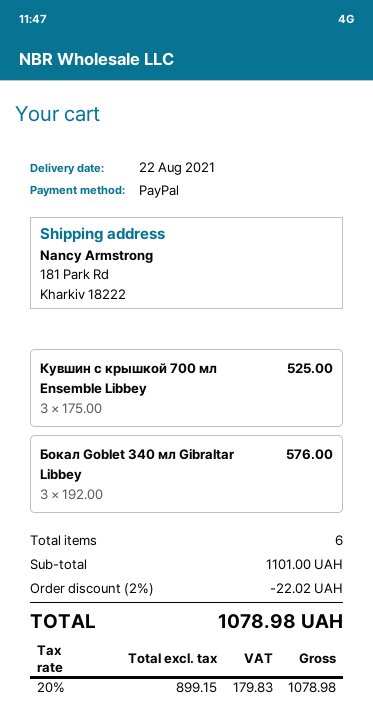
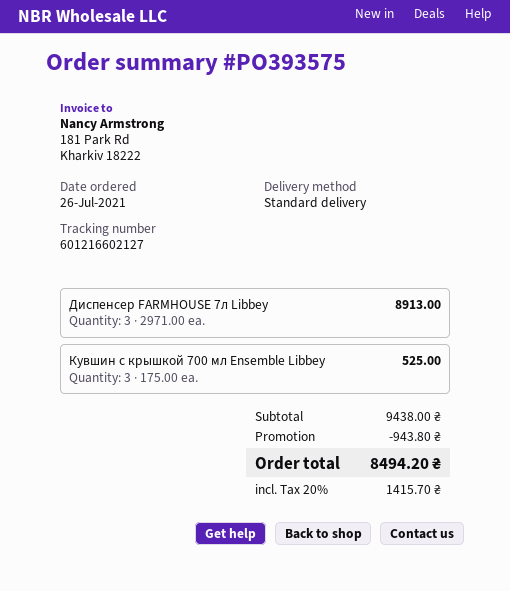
Бокал Goblet 340 мл Gibraltar Libbey: 3 x 192.00 = 576.00 -> none
Диспенсер FARMHOUSE 7л Libbey: none -> 3 x 2971.00 = 8913.00
subtotal: 1101.00 -> 9438.00
discount: 22.02 -> 943.80
tax: 20% = 179.83 -> 20% = 1415.70
total: 1078.98 -> 8494.20

